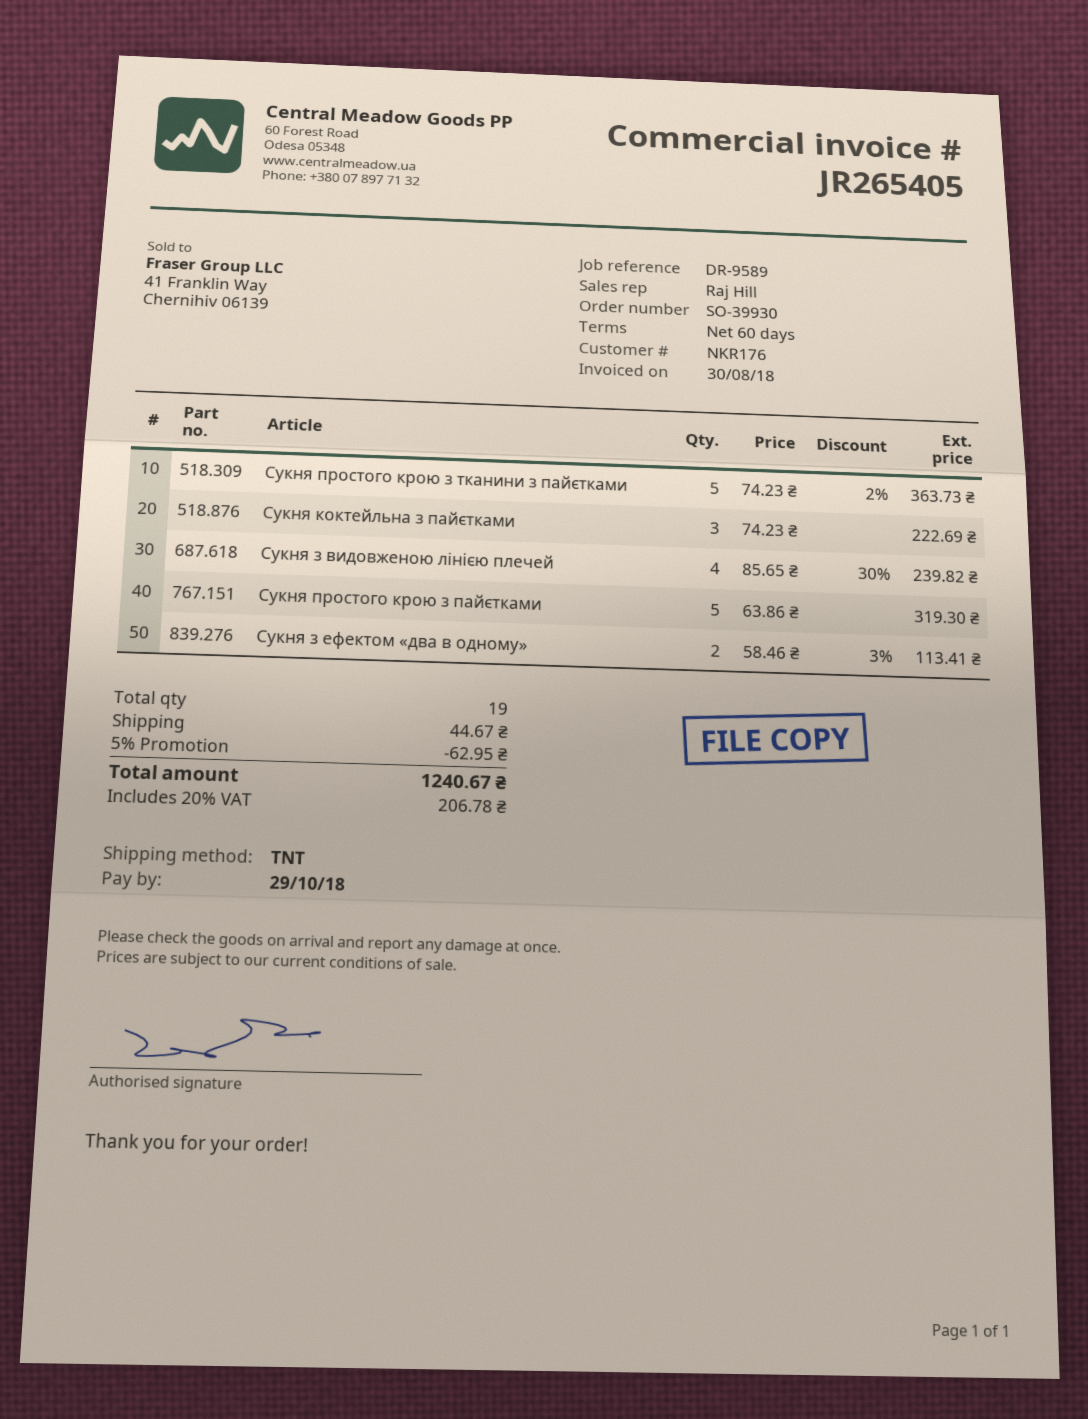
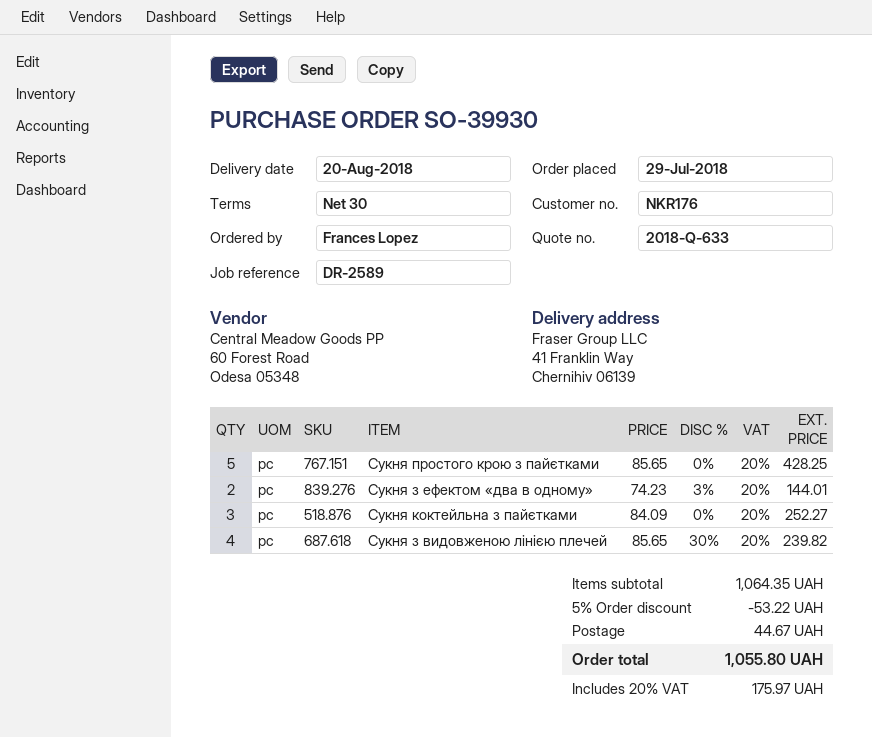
payment terms: 60 days -> 30 days
reference: DR-9589 -> DR-2589
Сукня простого крою з тканини з пайєтками: 5 x 74.23 - 2% = 363.73 -> none
Сукня коктейльна з пайєтками: 3 x 74.23 = 222.69 -> 3 x 84.09 = 252.27
Сукня простого крою з пайєтками: 5 x 63.86 = 319.30 -> 5 x 85.65 = 428.25
Сукня з ефектом «два в одному»: 2 x 58.46 - 3% = 113.41 -> 2 x 74.23 - 3% = 144.01
discount: 5% = 62.95 -> 5% = 53.22
tax: 20% = 206.78 -> 20% = 175.97
total: 1240.67 -> 1055.80

